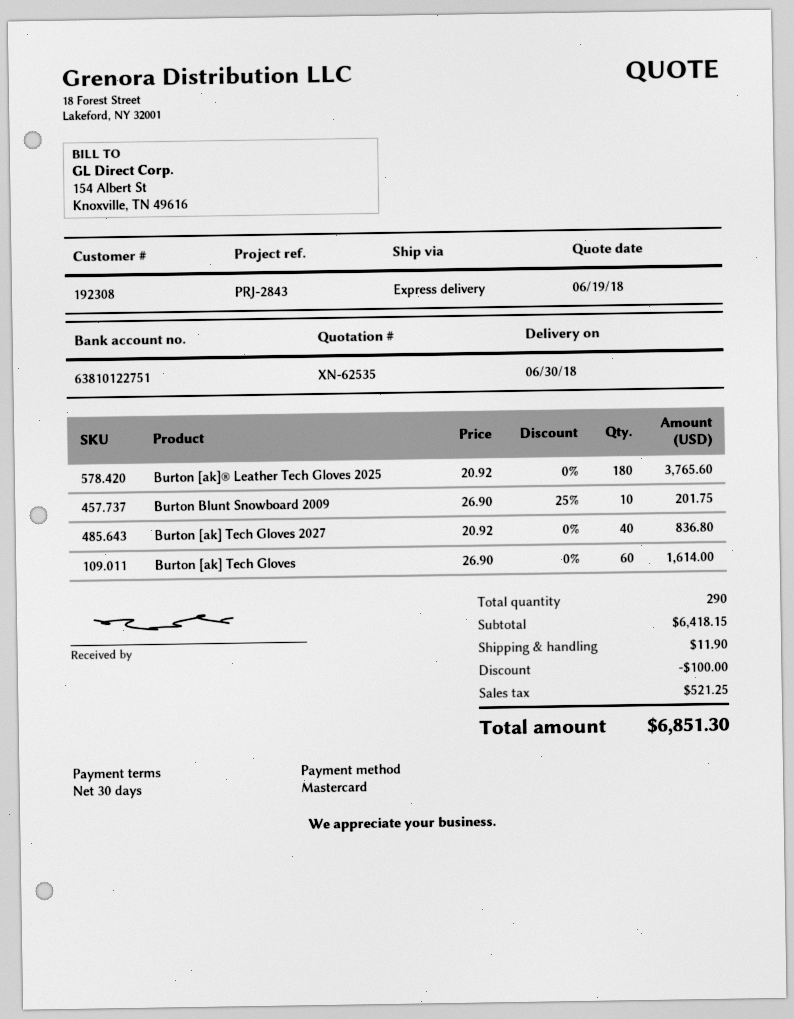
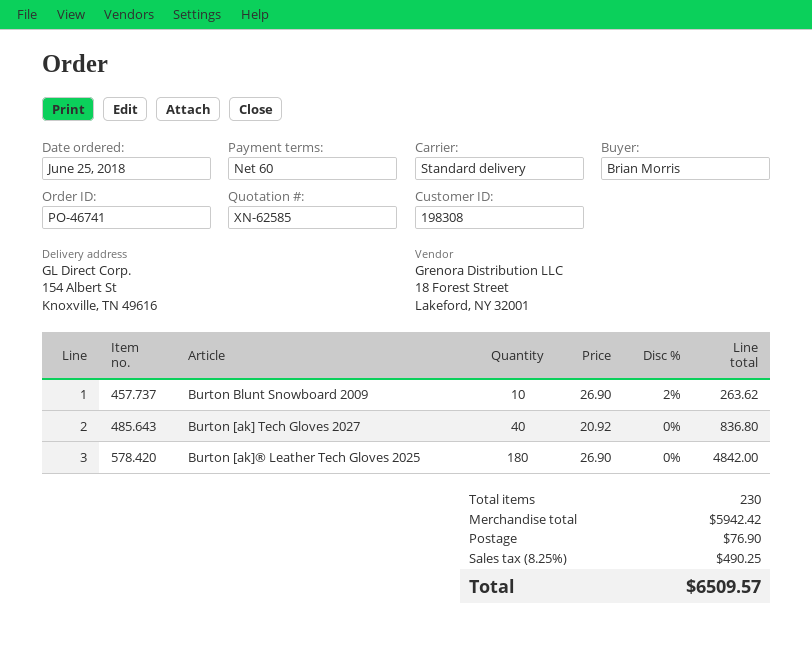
quote number: XN-62535 -> XN-62585
payment terms: 30 days -> 60 days
customer number: 192308 -> 198308
shipping method: express -> standard
Burton [ak]® Leather Tech Gloves 2025: 180 x 20.92 = 3765.60 -> 180 x 26.90 = 4842.00
Burton Blunt Snowboard 2009: 10 x 26.90 - 25% = 201.75 -> 10 x 26.90 - 2% = 263.62
Burton [ak] Tech Gloves: 60 x 26.90 = 1614.00 -> none
total quantity: 290 -> 230
subtotal: 6418.15 -> 5942.42
discount: 100.00 -> none
shipping: 11.90 -> 76.90
tax: 521.25 -> 490.25
total: 6851.30 -> 6509.57

